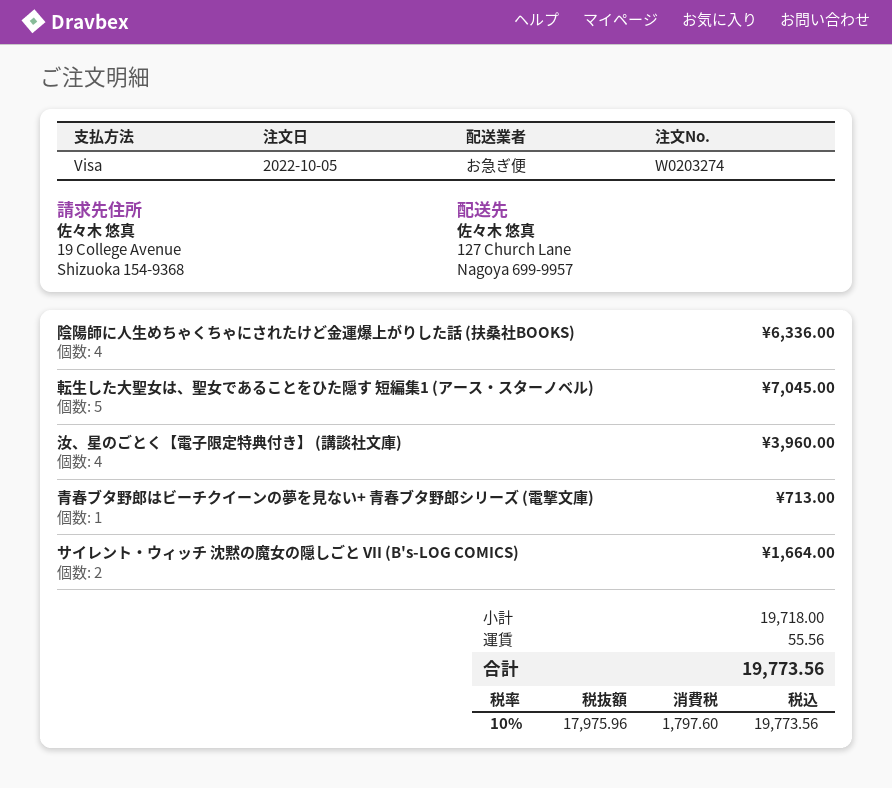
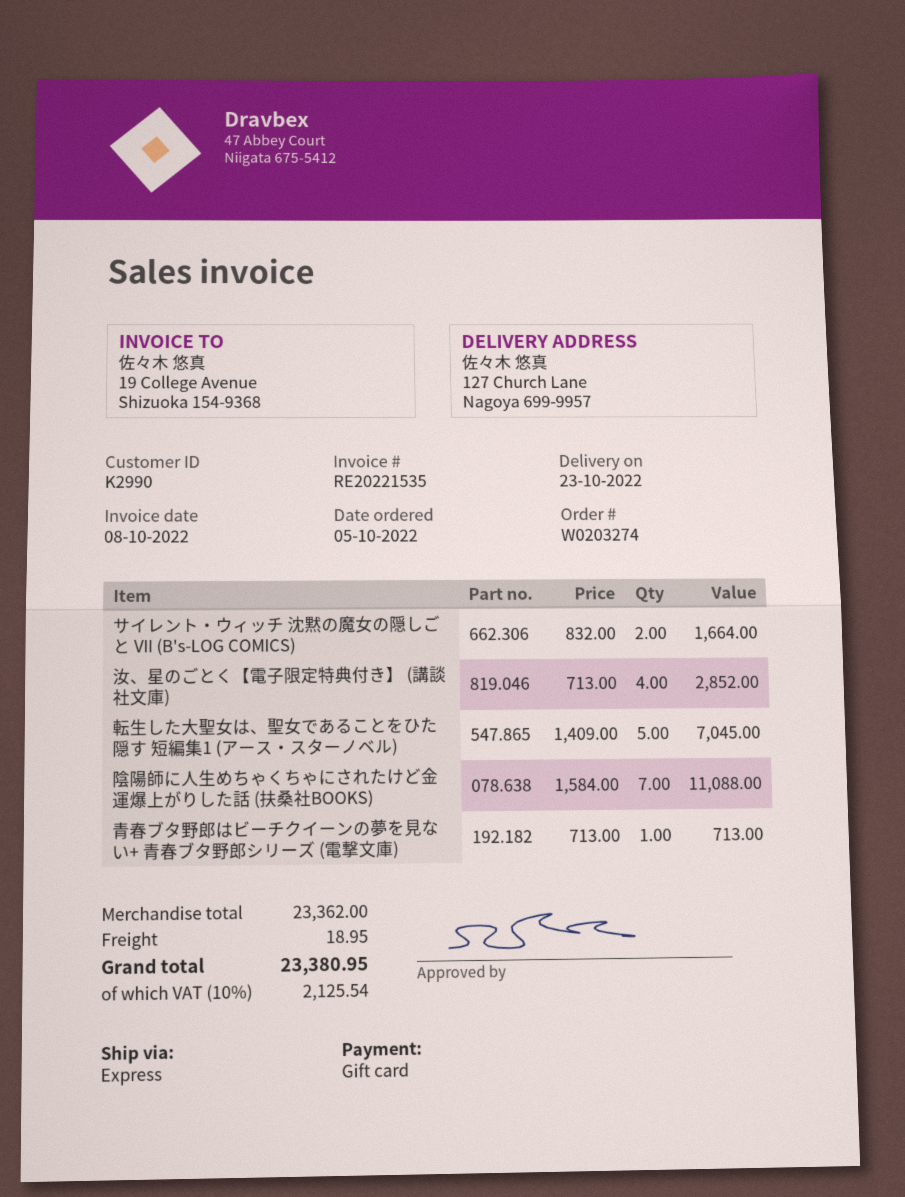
payment method: Visa -> gift card
陰陽師に人生めちゃくちゃにされたけど金運爆上がりした話 (扶桑社BOOKS): 4 for 6336.00 -> 7 for 11088.00
汝、星のごとく【電子限定特典付き】 (講談社文庫): 4 for 3960.00 -> 4 for 2852.00
subtotal: 19718.00 -> 23362.00
shipping: 55.56 -> 18.95
tax: 10% = 1797.60 -> 10% = 2125.54
total: 19773.56 -> 23380.95

